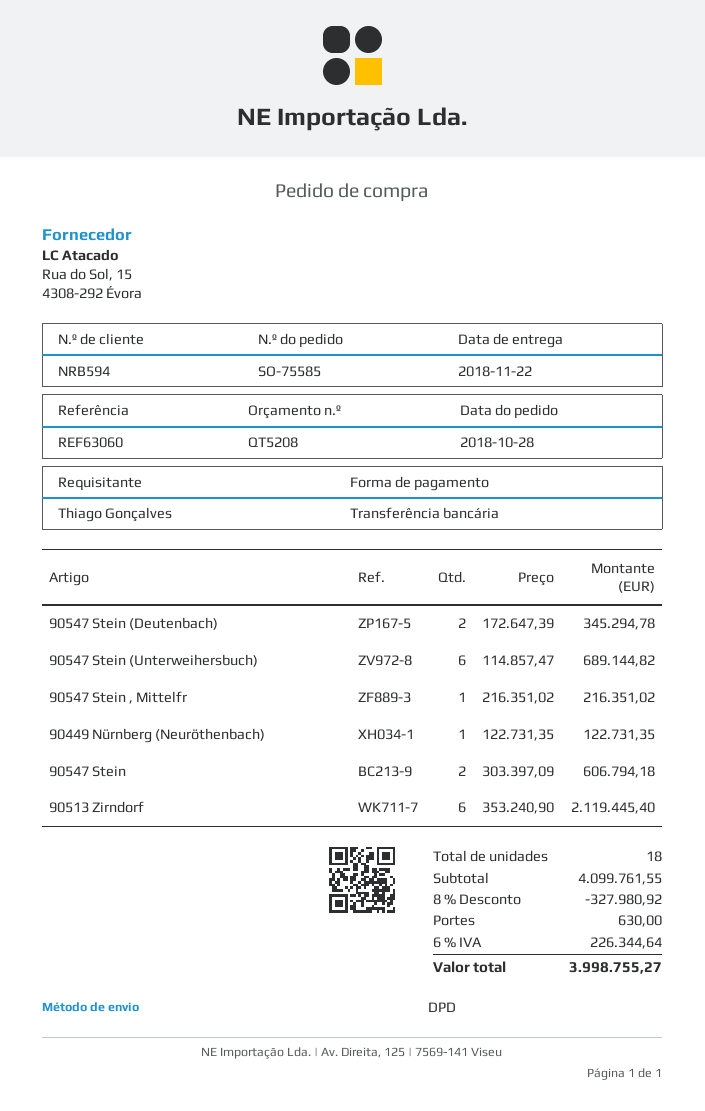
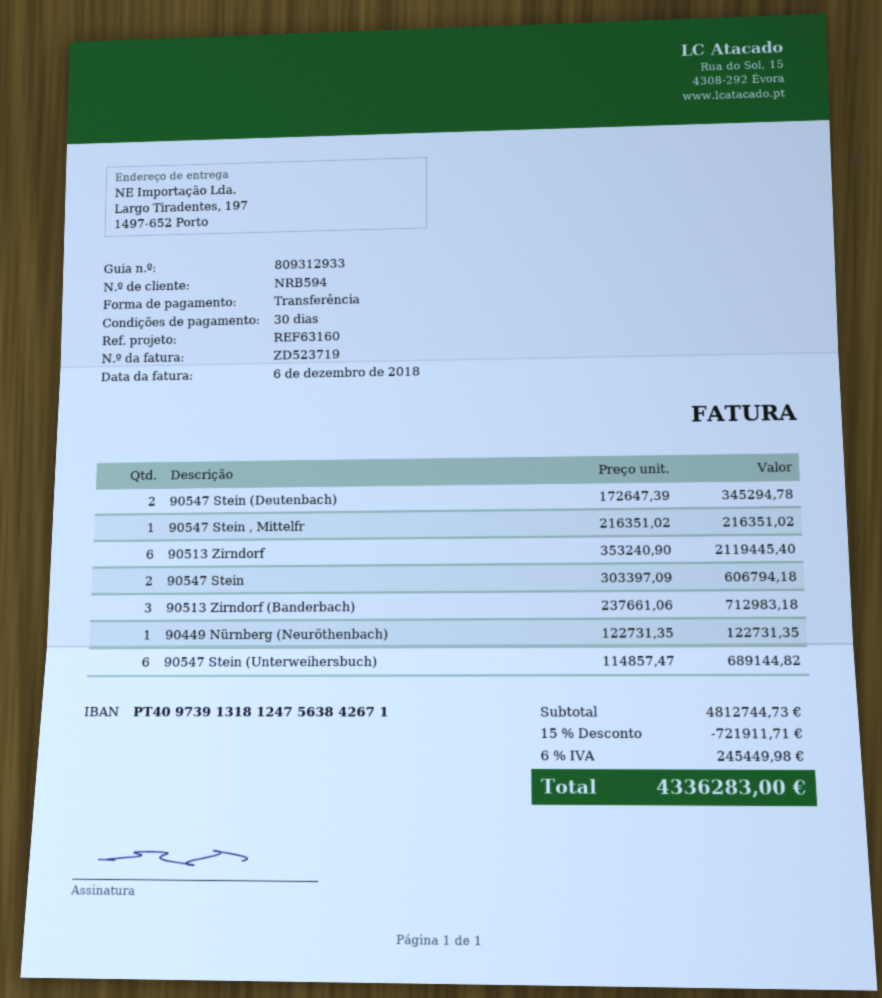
reference: REF63060 -> REF63160
90513 Zirndorf (Banderbach): none -> 3 x 237661.06 = 712983.18
subtotal: 4099761.55 -> 4812744.73
discount: 8% = 327980.92 -> 15% = 721911.71
shipping: 630.00 -> none
tax: 6% = 226344.64 -> 6% = 245449.98
total: 3998755.27 -> 4336283.00

